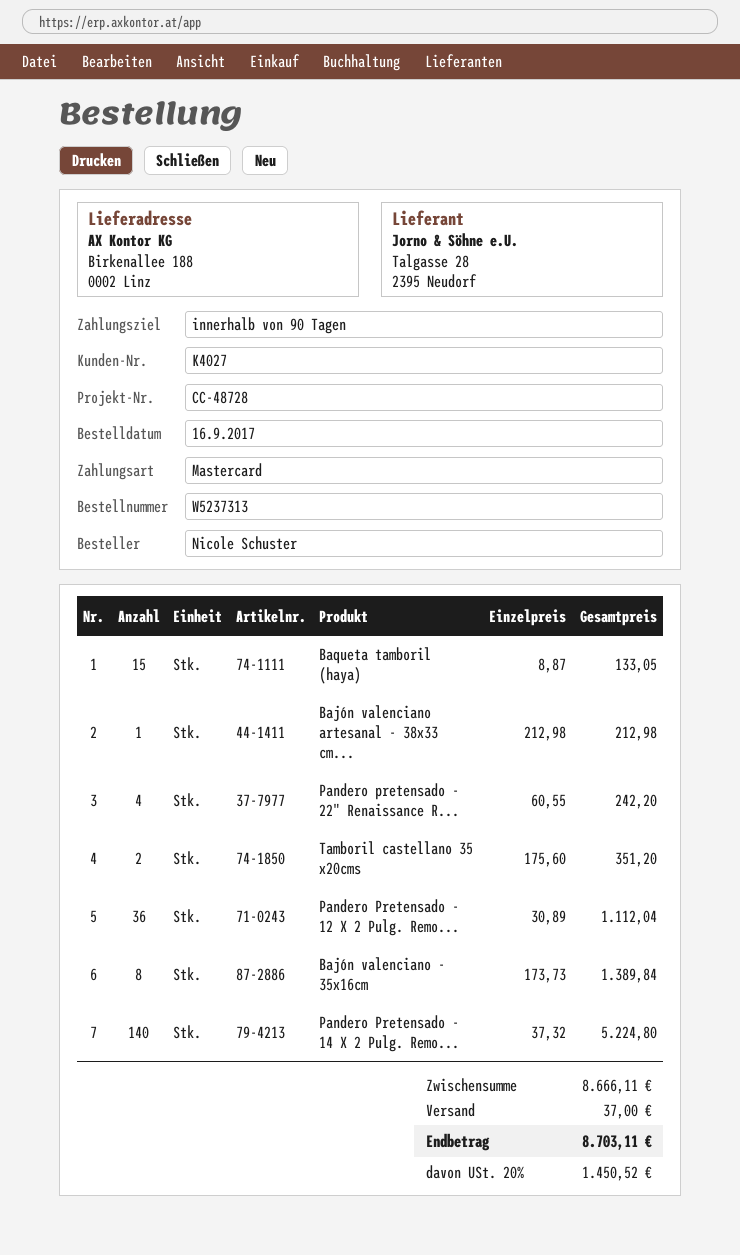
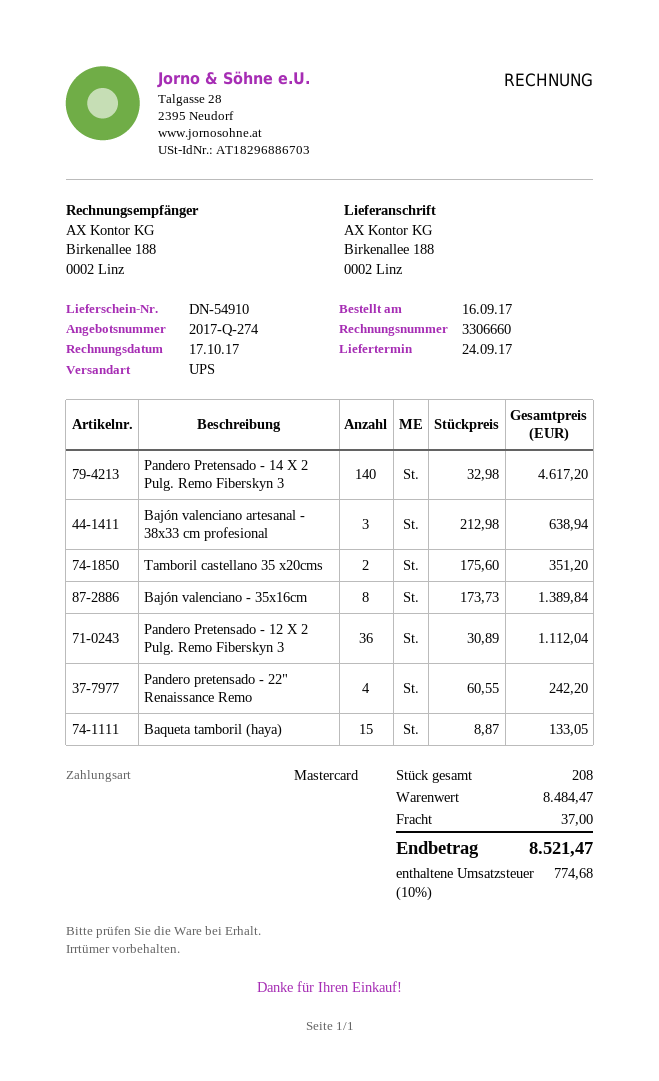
Bajón valenciano artesanal - 38x33 cm...: 1 x 212.98 = 212.98 -> 3 x 212.98 = 638.94
Pandero Pretensado - 14 X 2 Pulg. Remo...: 140 x 37.32 = 5224.80 -> 140 x 32.98 = 4617.20
subtotal: 8666.11 -> 8484.47
tax: 20% = 1450.52 -> 10% = 774.68
total: 8703.11 -> 8521.47

